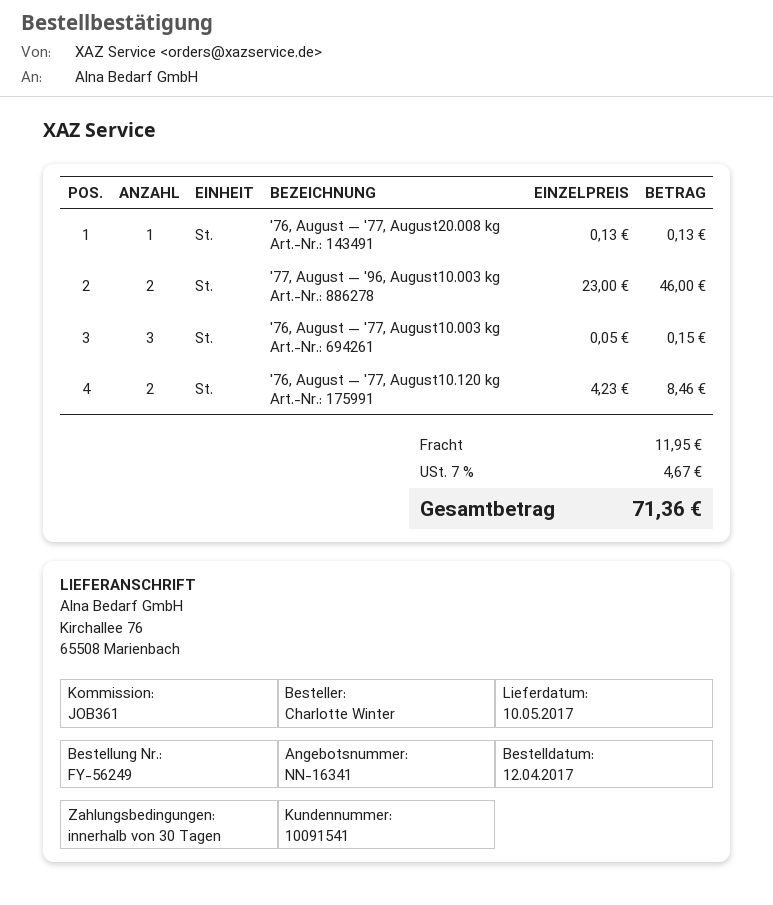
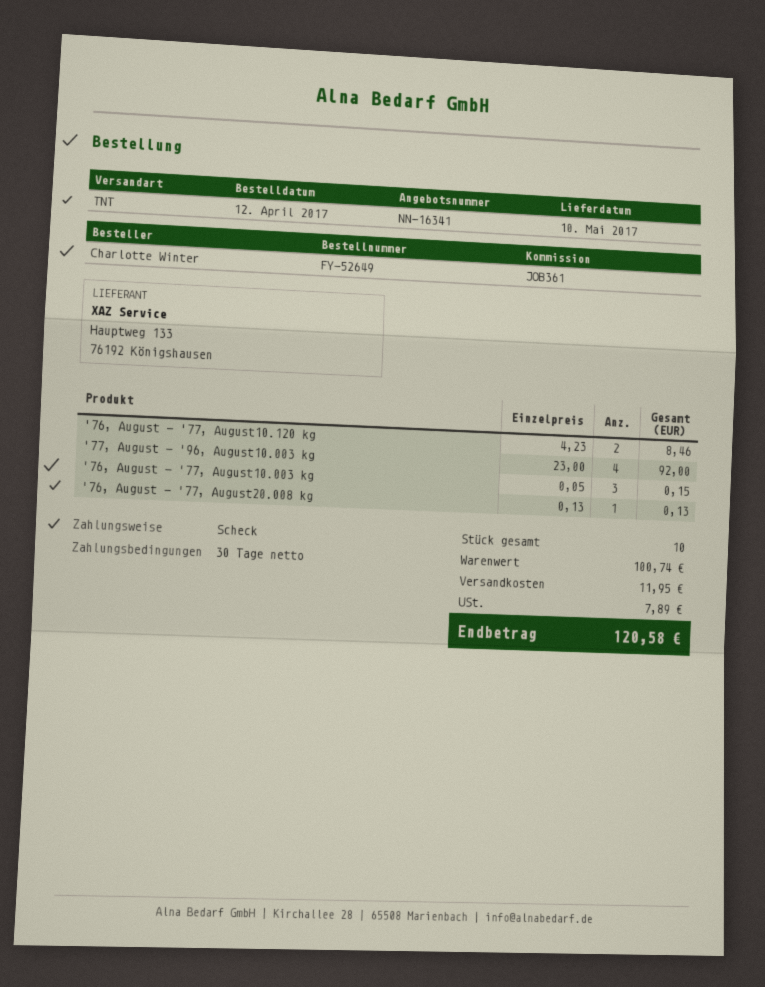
order number: FY-56249 -> FY-52649
'77, August — '96, August10.003 kg: 2 x 23.00 = 46.00 -> 4 x 23.00 = 92.00
tax: 4.67 -> 7.89
total: 71.36 -> 120.58

